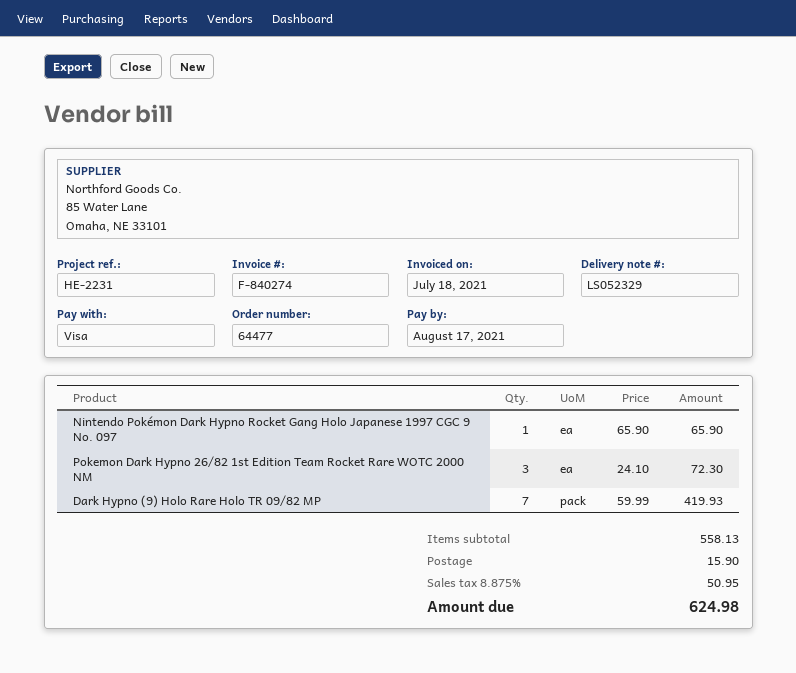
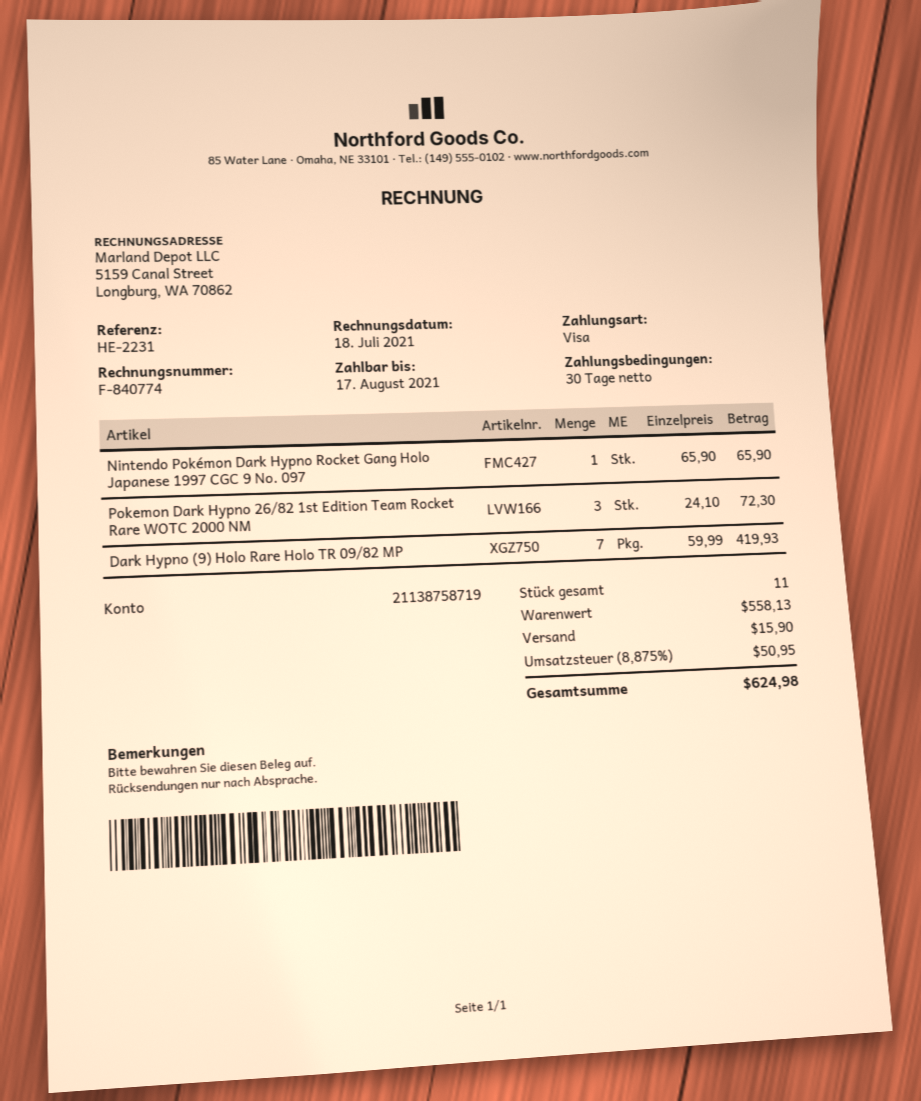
invoice number: F-840274 -> F-840774

